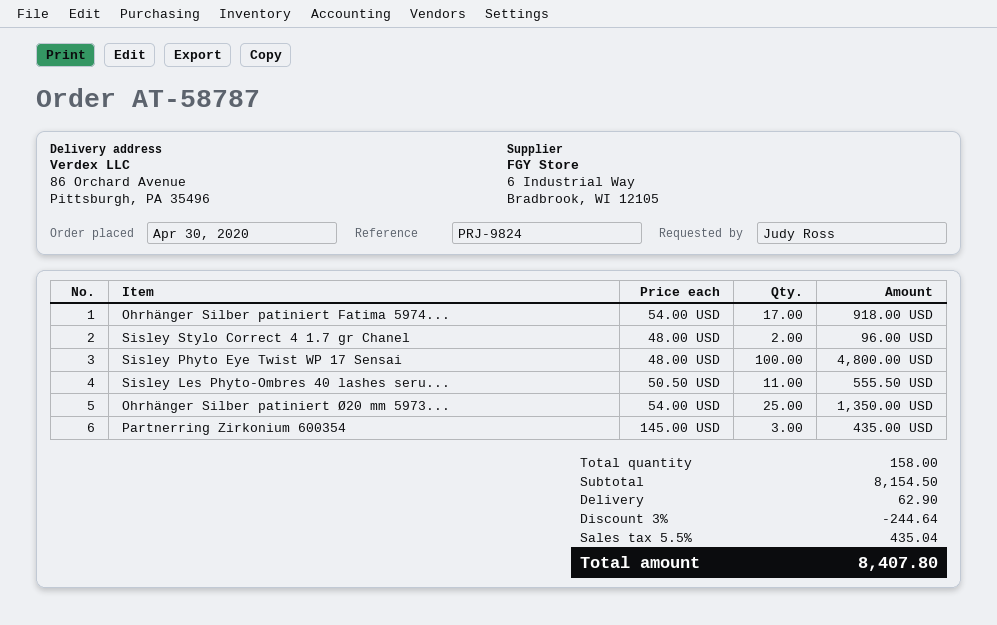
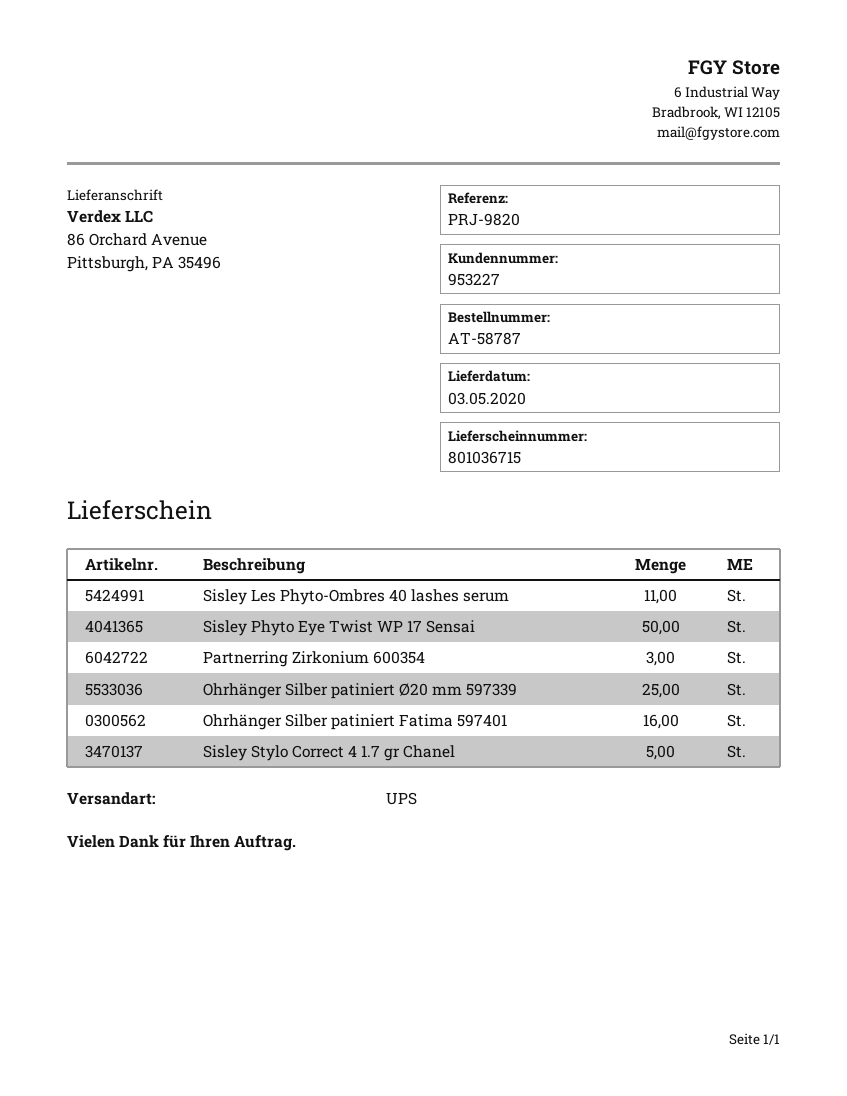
reference: PRJ-9824 -> PRJ-9820
Ohrhänger Silber patiniert Fatima 5974...: 17 -> 16
Sisley Stylo Correct 4 1.7 gr Chanel: 2 -> 5
Sisley Phyto Eye Twist WP 17 Sensai: 100 -> 50

